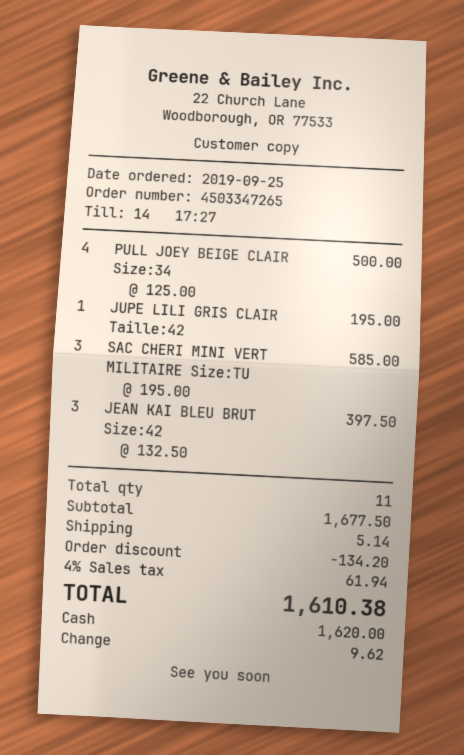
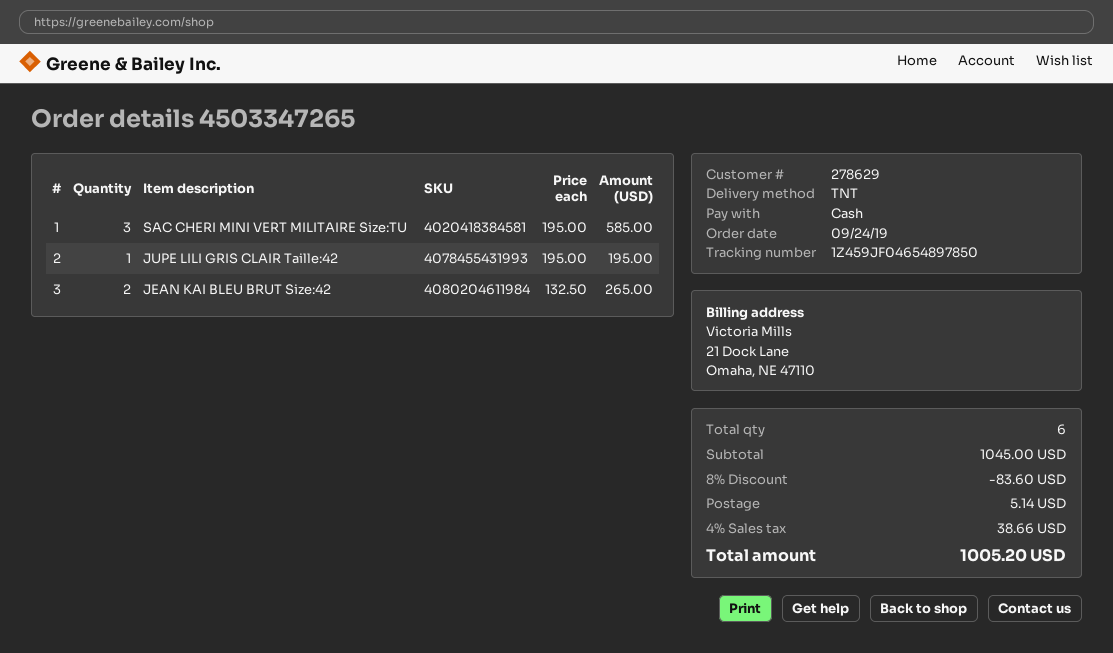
order date: 2019-09-25 -> 2019-09-24
PULL JOEY BEIGE CLAIR Size:34: 4 x 125.00 = 500.00 -> none
JEAN KAI BLEU BRUT Size:42: 3 x 132.50 = 397.50 -> 2 x 132.50 = 265.00
total quantity: 11 -> 6
subtotal: 1677.50 -> 1045.00
discount: 134.20 -> 83.60
tax: 4% = 61.94 -> 4% = 38.66
total: 1610.38 -> 1005.20

